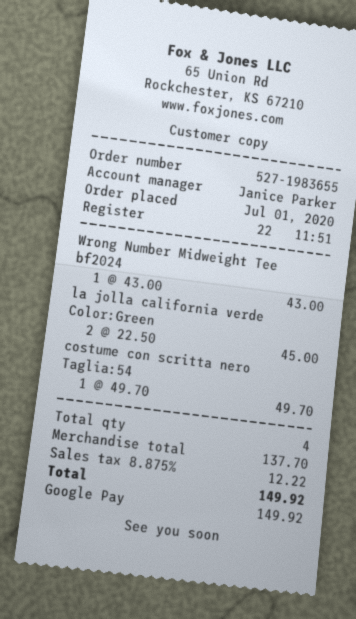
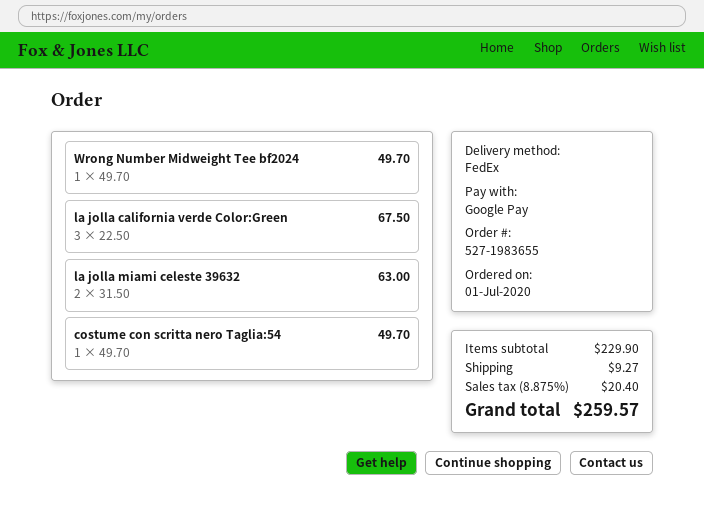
Wrong Number Midweight Tee bf2024: 1 x 43.00 = 43.00 -> 1 x 49.70 = 49.70
la jolla california verde Color:Green: 2 x 22.50 = 45.00 -> 3 x 22.50 = 67.50
la jolla miami celeste 39632: none -> 2 x 31.50 = 63.00
subtotal: 137.70 -> 229.90
shipping: none -> 9.27
tax: 8.875% = 12.22 -> 8.875% = 20.40
total: 149.92 -> 259.57

